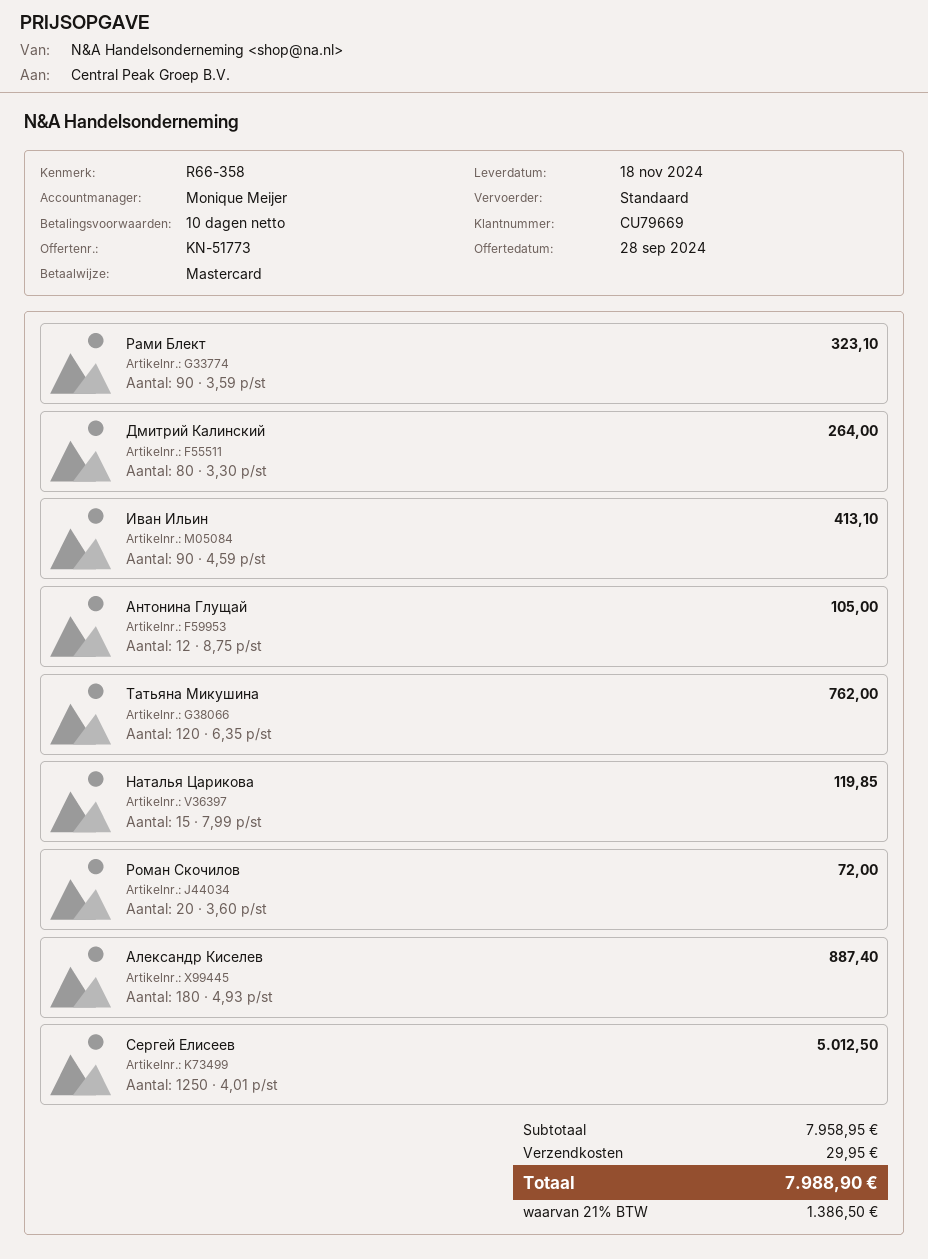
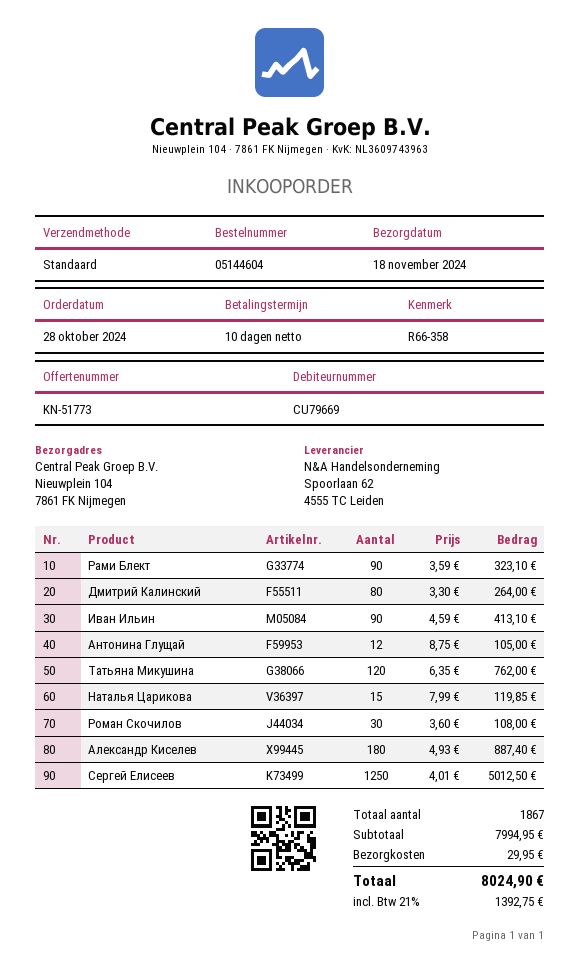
Роман Скочилов: 20 x 3.60 = 72.00 -> 30 x 3.60 = 108.00
subtotal: 7958.95 -> 7994.95
tax: 21% = 1386.50 -> 21% = 1392.75
total: 7988.90 -> 8024.90

